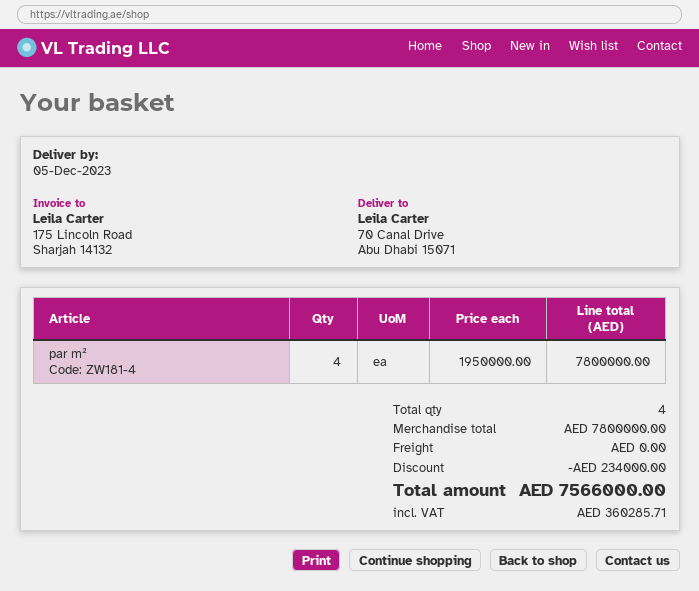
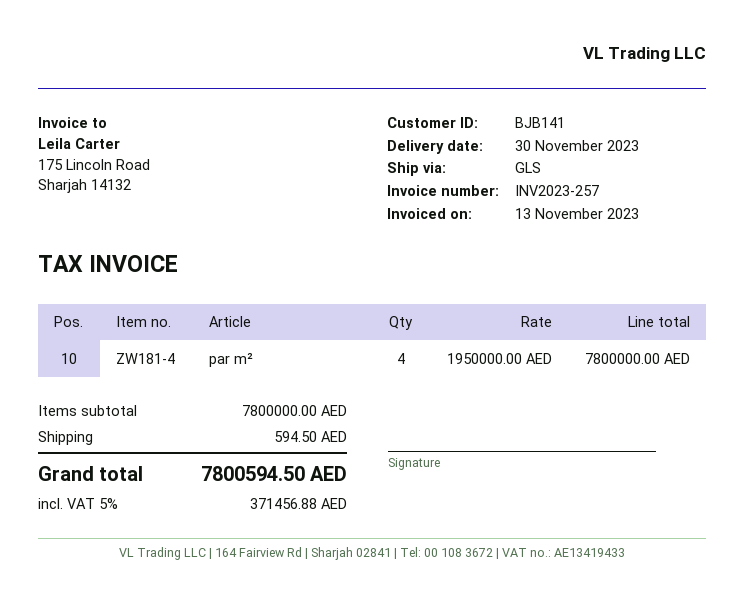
delivery date: 2023-12-05 -> 2023-11-30
discount: 234000.00 -> none
shipping: 0.00 -> 594.50
tax: 360285.71 -> 371456.88
total: 7566000.00 -> 7800594.50

